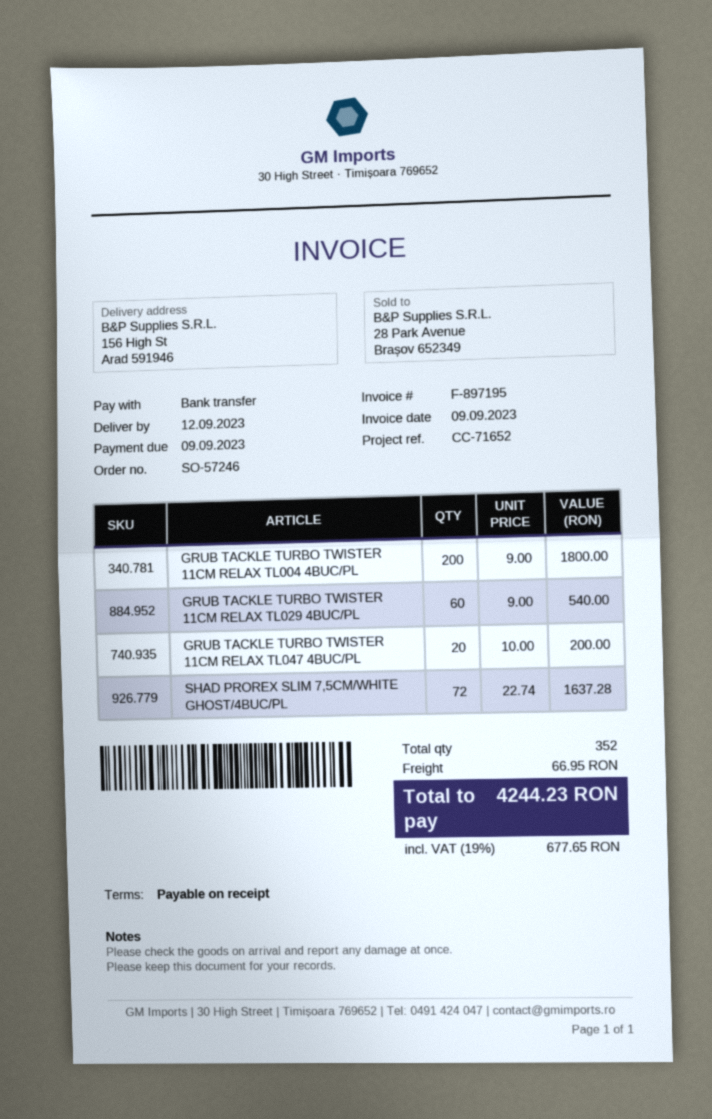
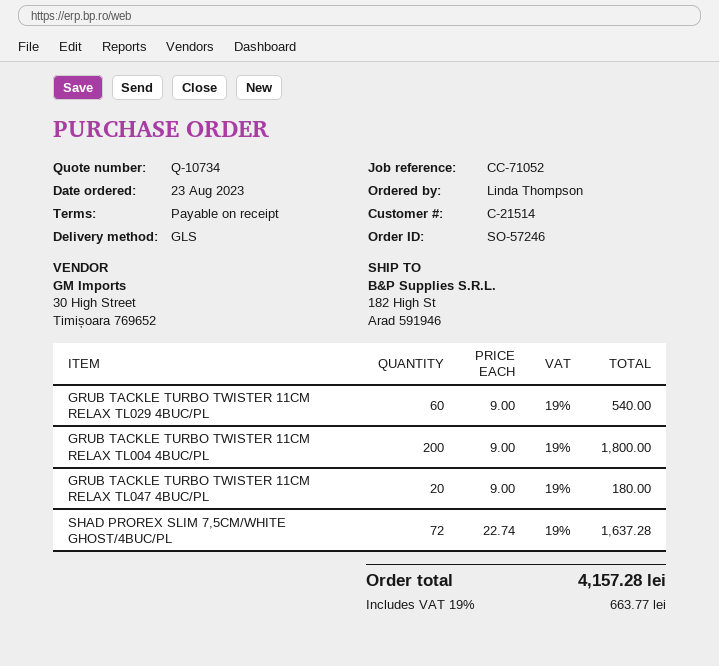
reference: CC-71652 -> CC-71052
ship to: 156 High St, Arad 591946 -> 182 High St, Arad 591946
GRUB TACKLE TURBO TWISTER 11CM RELAX TL047 4BUC/PL: 20 x 10.00 = 200.00 -> 20 x 9.00 = 180.00
shipping: 66.95 -> none
tax: 19% = 677.65 -> 19% = 663.77
total: 4244.23 -> 4157.28

